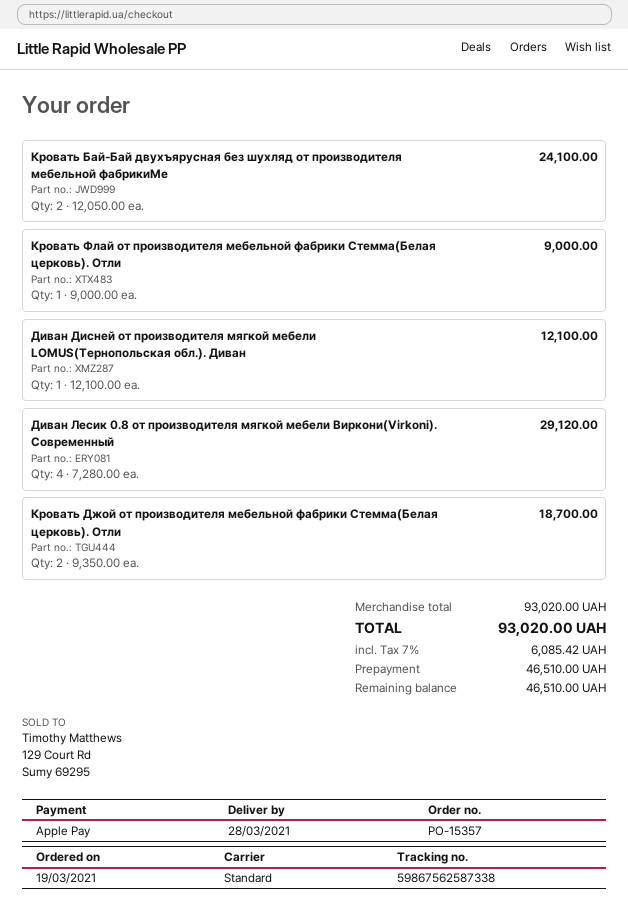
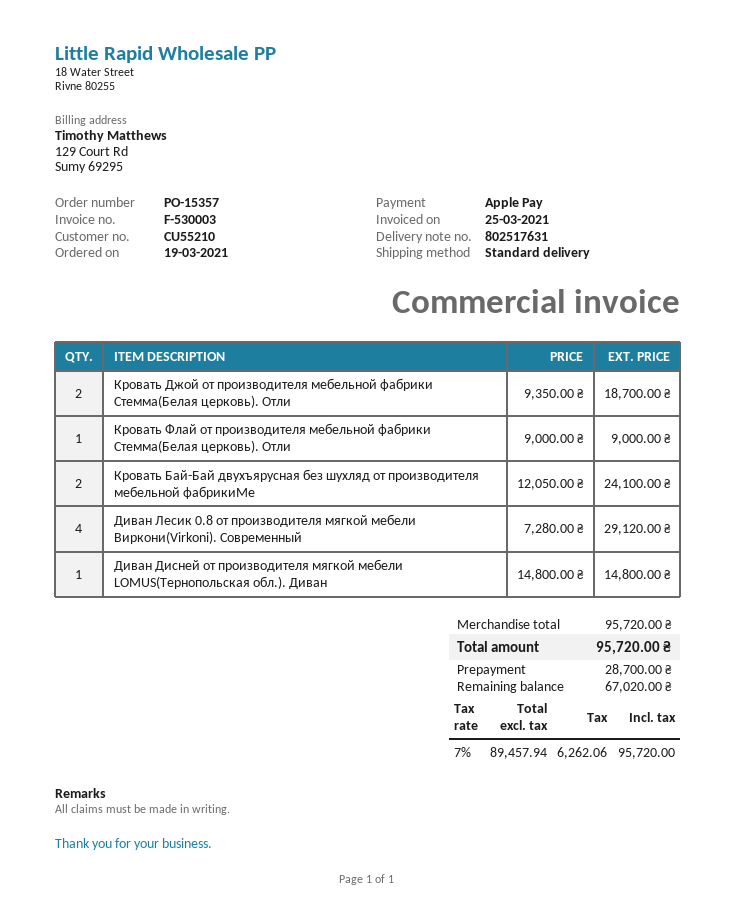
Диван Дисней от производителя мягкой мебели LOMUS(Тернопольская обл.). Диван: 1 x 12100.00 = 12100.00 -> 1 x 14800.00 = 14800.00
subtotal: 93020.00 -> 95720.00
tax: 7% = 6085.42 -> 7% = 6262.06
total: 93020.00 -> 95720.00
deposit: 46510.00 -> 28700.00
balance: 46510.00 -> 67020.00

